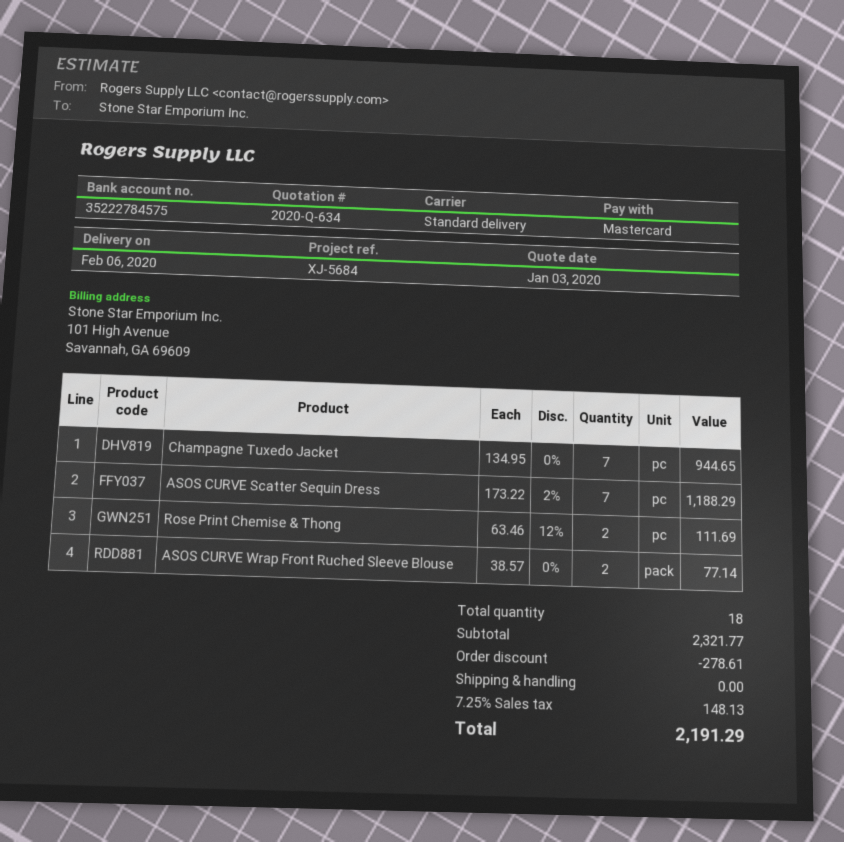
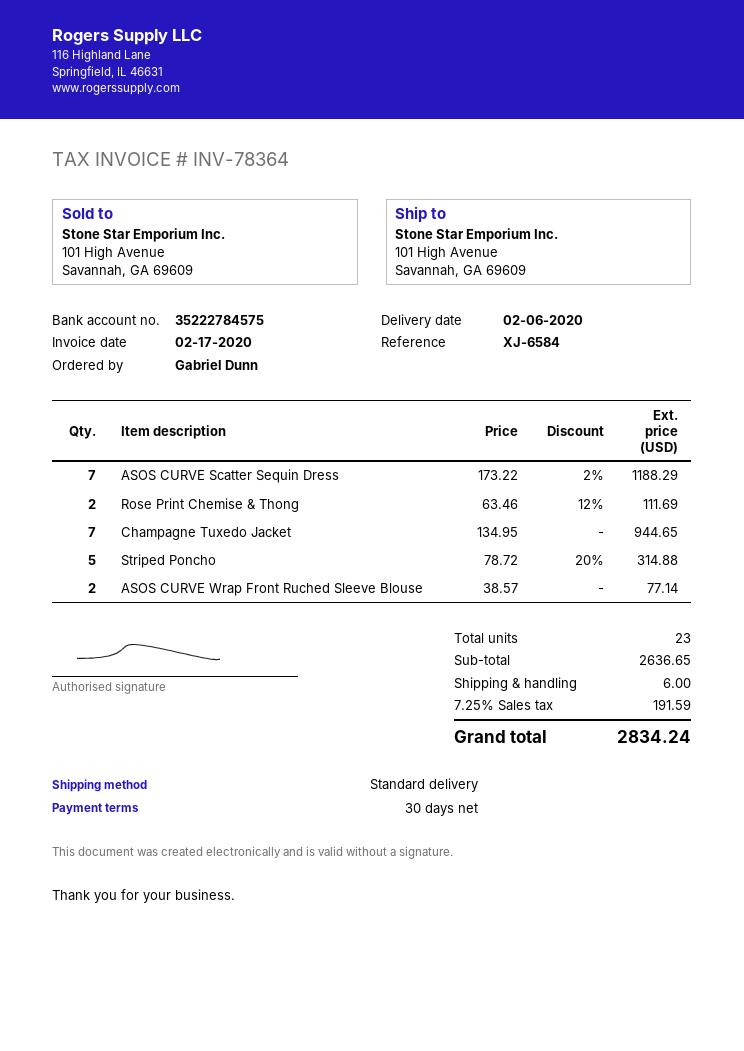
reference: XJ-5684 -> XJ-6584
Striped Poncho: none -> 5 x 78.72 - 20% = 314.88
total quantity: 18 -> 23
subtotal: 2321.77 -> 2636.65
discount: 278.61 -> none
shipping: 0.00 -> 6.00
tax: 7.25% = 148.13 -> 7.25% = 191.59
total: 2191.29 -> 2834.24

